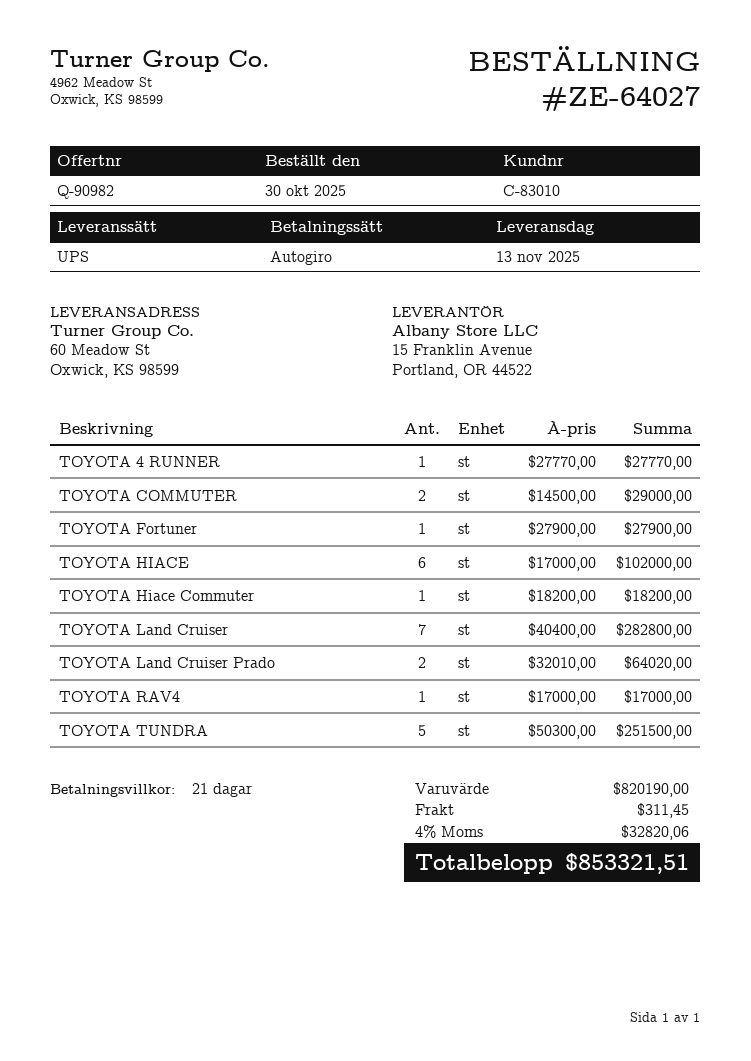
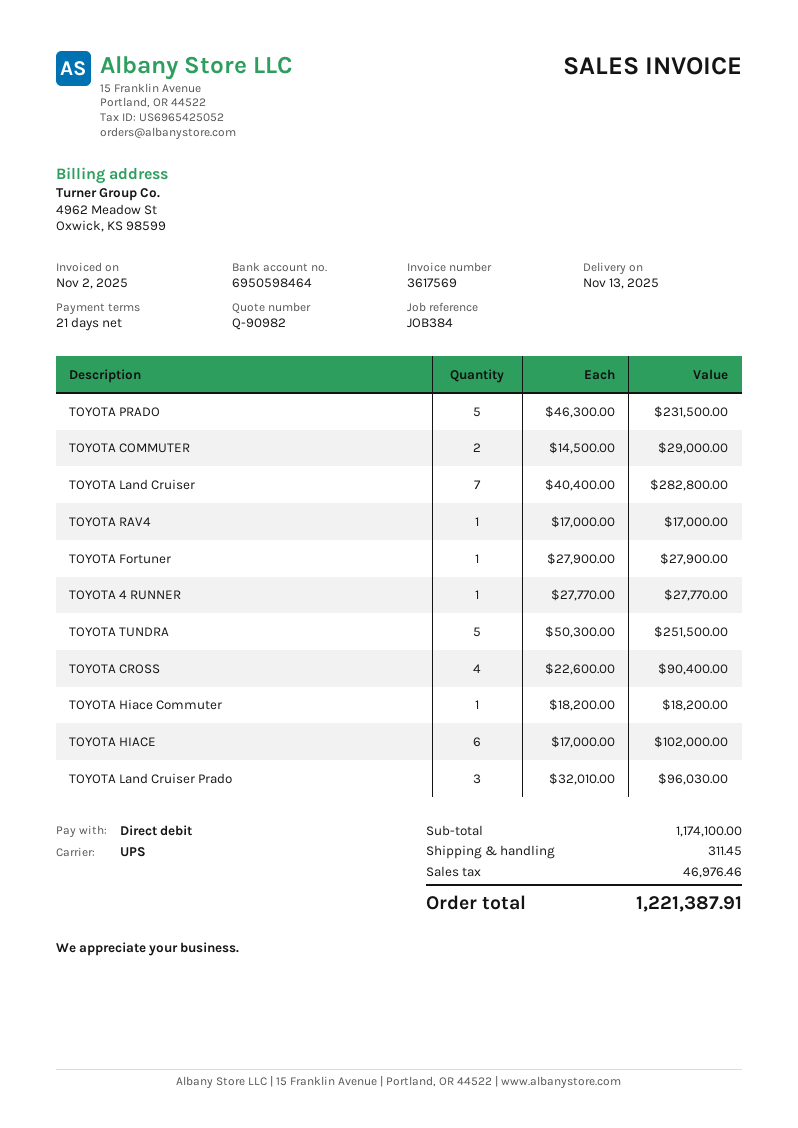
TOYOTA Land Cruiser Prado: 2 x 32010.00 = 64020.00 -> 3 x 32010.00 = 96030.00
TOYOTA PRADO: none -> 5 x 46300.00 = 231500.00
TOYOTA CROSS: none -> 4 x 22600.00 = 90400.00
subtotal: 820190.00 -> 1174100.00
tax: 32820.06 -> 46976.46
total: 853321.51 -> 1221387.91

